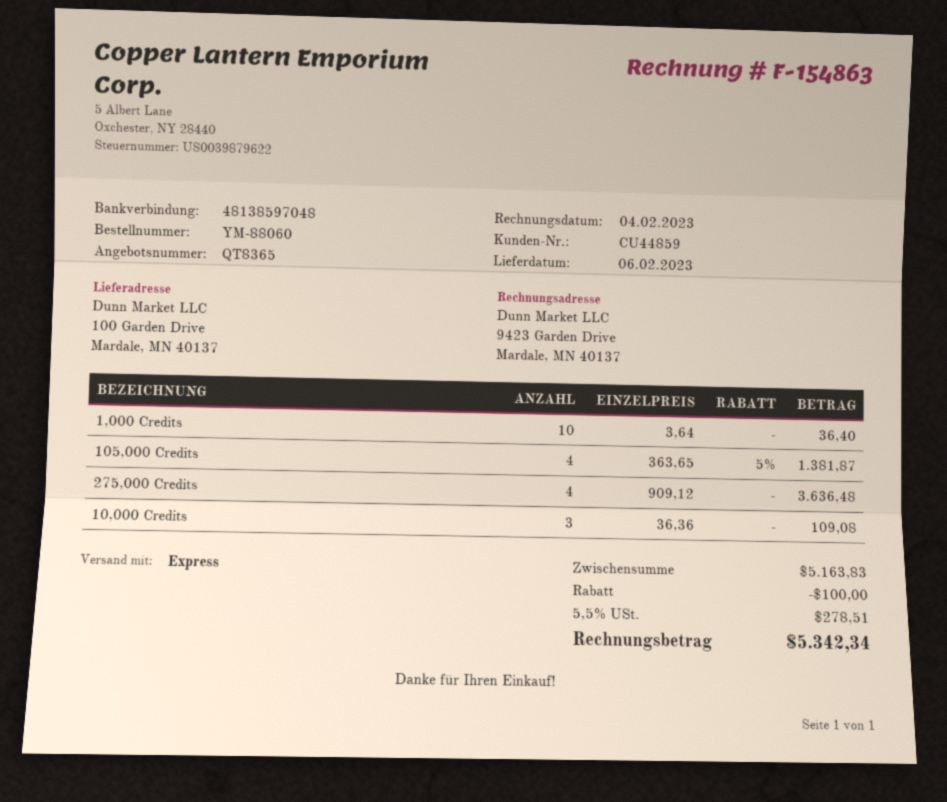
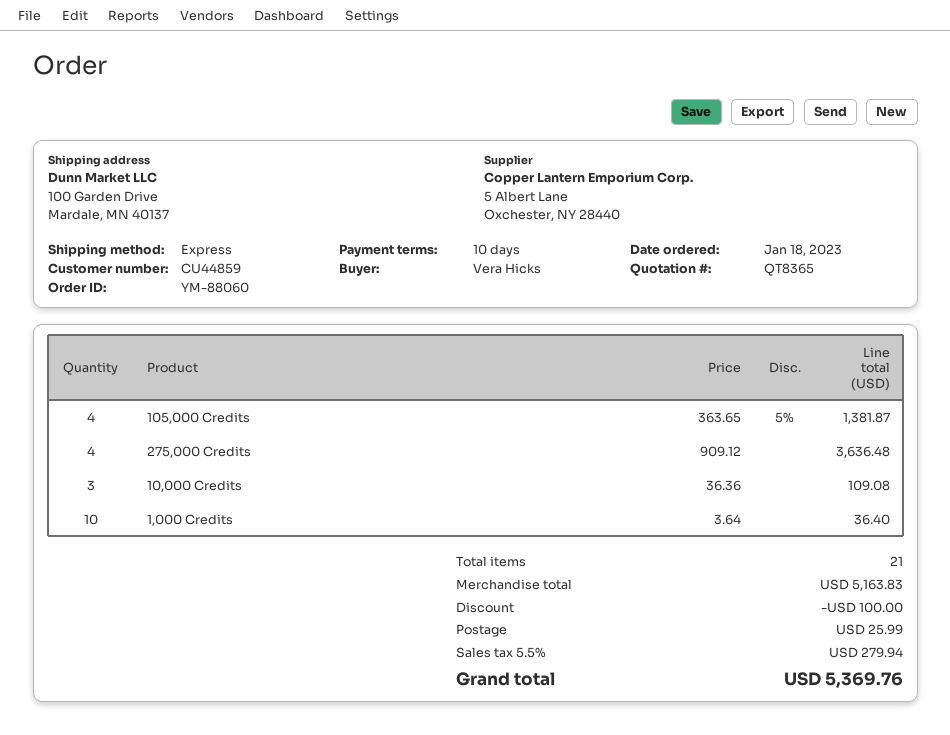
shipping: none -> 25.99
tax: 5.5% = 278.51 -> 5.5% = 279.94
total: 5342.34 -> 5369.76

